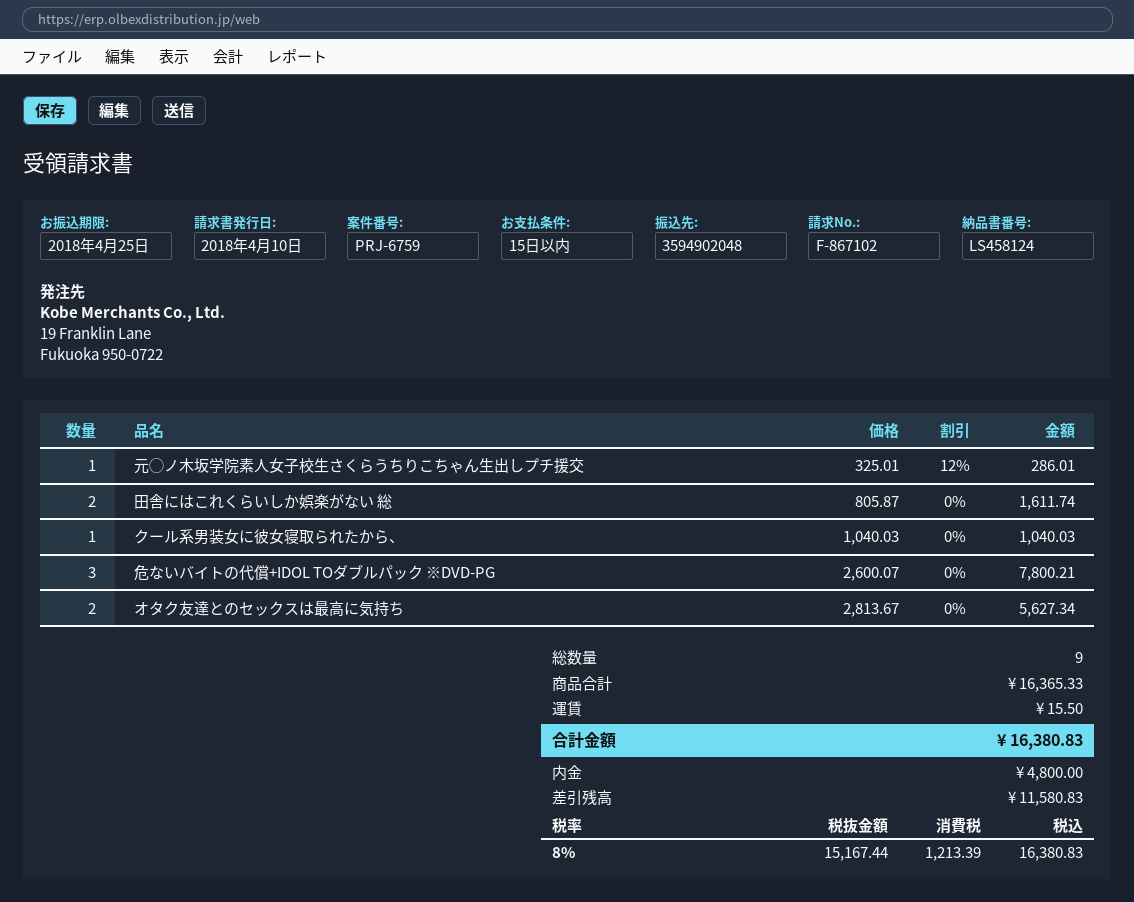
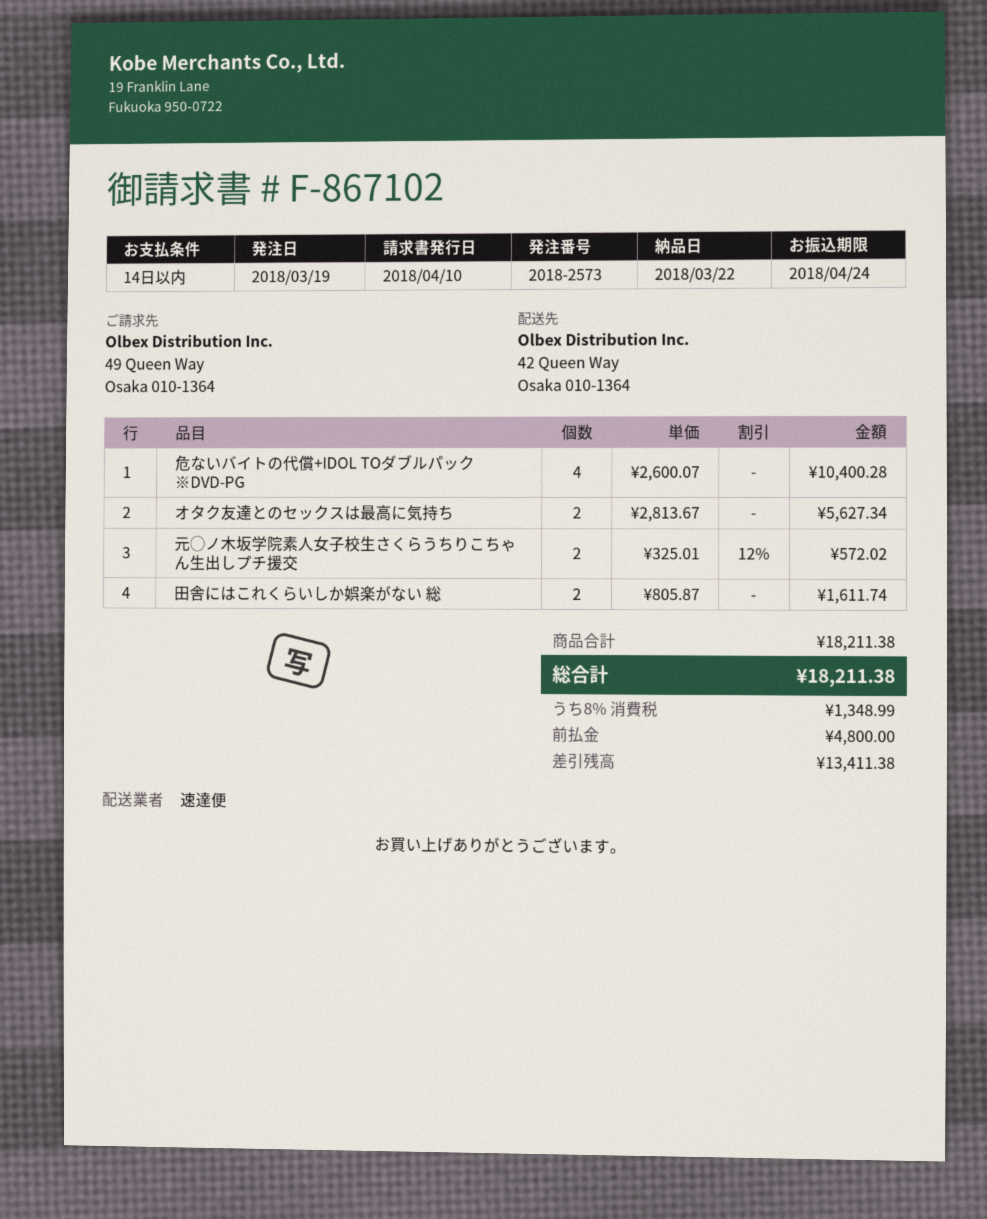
payment terms: 15 days -> 14 days
due date: 2018-04-25 -> 2018-04-24
元◯ノ木坂学院素人女子校生さくらうちりこちゃん生出しプチ援交: 1 x 325.01 - 12% = 286.01 -> 2 x 325.01 - 12% = 572.02
クール系男装女に彼女寝取られたから、: 1 x 1040.03 = 1040.03 -> none
危ないバイトの代償+IDOL TOダブルパック ※DVD-PG: 3 x 2600.07 = 7800.21 -> 4 x 2600.07 = 10400.28
subtotal: 16365.33 -> 18211.38
shipping: 15.50 -> none
tax: 8% = 1213.39 -> 8% = 1348.99
total: 16380.83 -> 18211.38
balance: 11580.83 -> 13411.38

